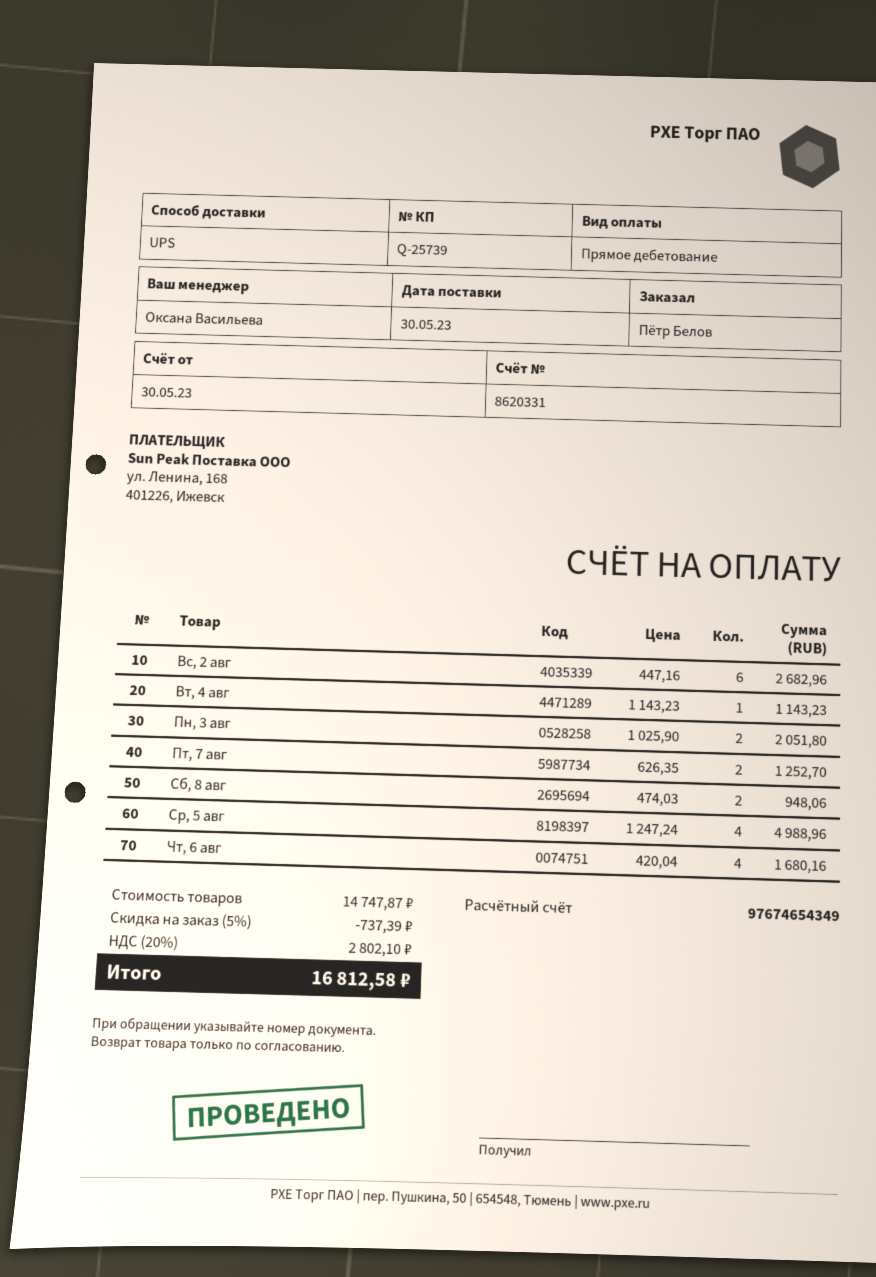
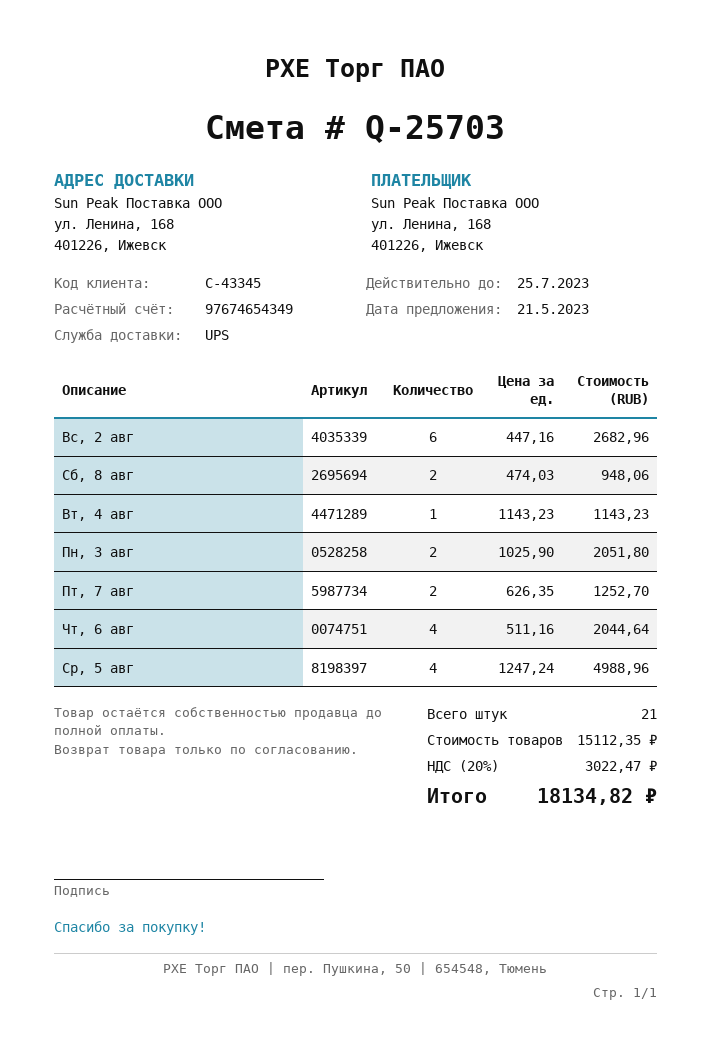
quote number: Q-25739 -> Q-25703
Чт, 6 авг: 4 x 420.04 = 1680.16 -> 4 x 511.16 = 2044.64
subtotal: 14747.87 -> 15112.35
discount: 5% = 737.39 -> none
tax: 20% = 2802.10 -> 20% = 3022.47
total: 16812.58 -> 18134.82

